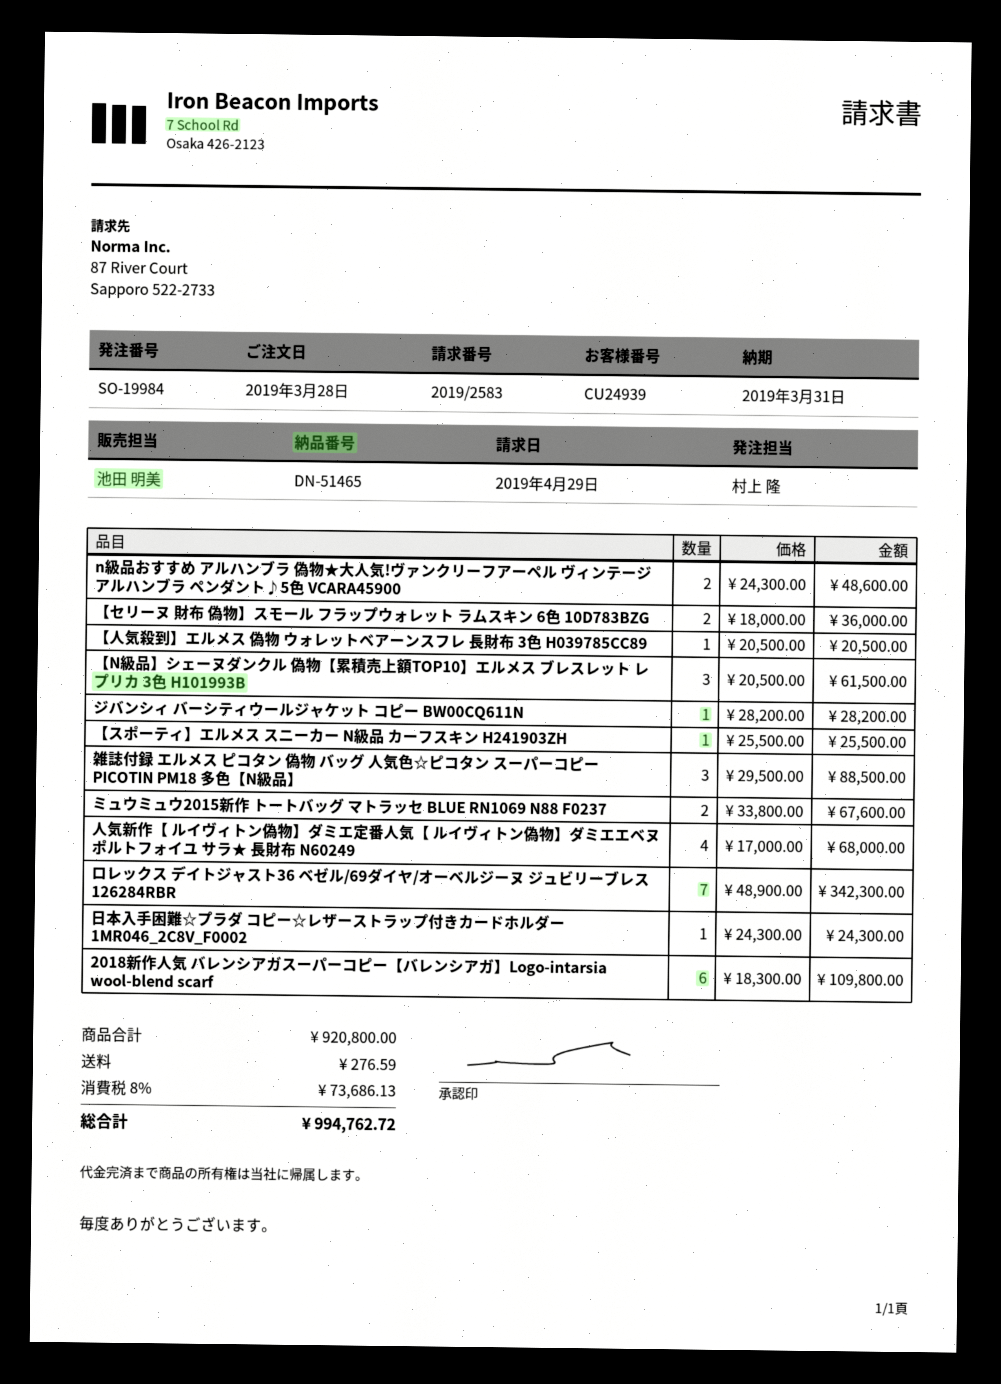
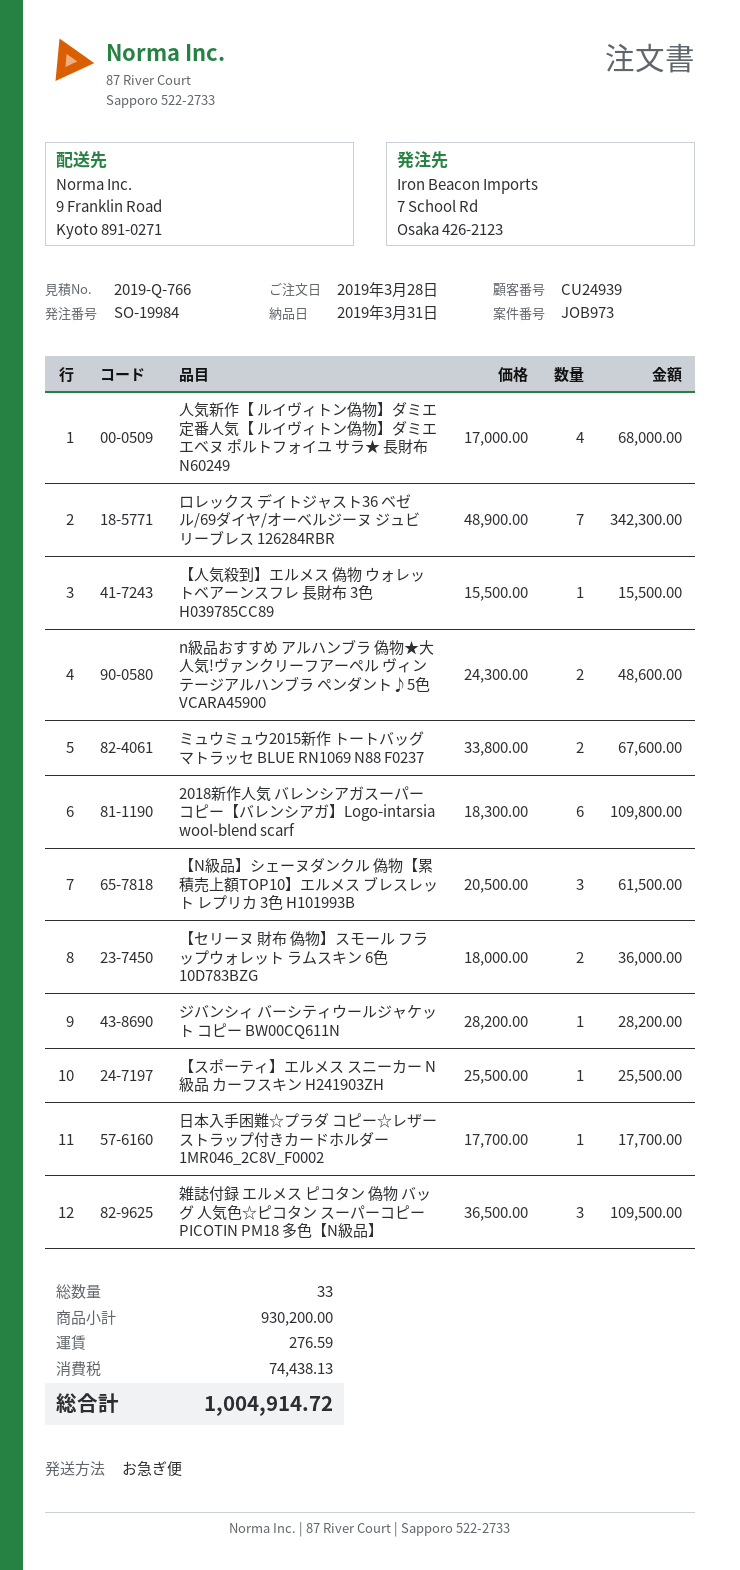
【人気殺到】エルメス 偽物 ウォレットベアーンスフレ 長財布 3色 H039785CC89: 1 x 20500.00 = 20500.00 -> 1 x 15500.00 = 15500.00
雑誌付録 エルメス ピコタン 偽物 バッグ 人気色☆ピコタン スーパーコピー PICOTIN PM18 多色【N級品】: 3 x 29500.00 = 88500.00 -> 3 x 36500.00 = 109500.00
日本入手困難☆プラダ コピー☆レザーストラップ付きカードホルダー 1MR046_2C8V_F0002: 1 x 24300.00 = 24300.00 -> 1 x 17700.00 = 17700.00
subtotal: 920800.00 -> 930200.00
tax: 73686.13 -> 74438.13
total: 994762.72 -> 1004914.72

